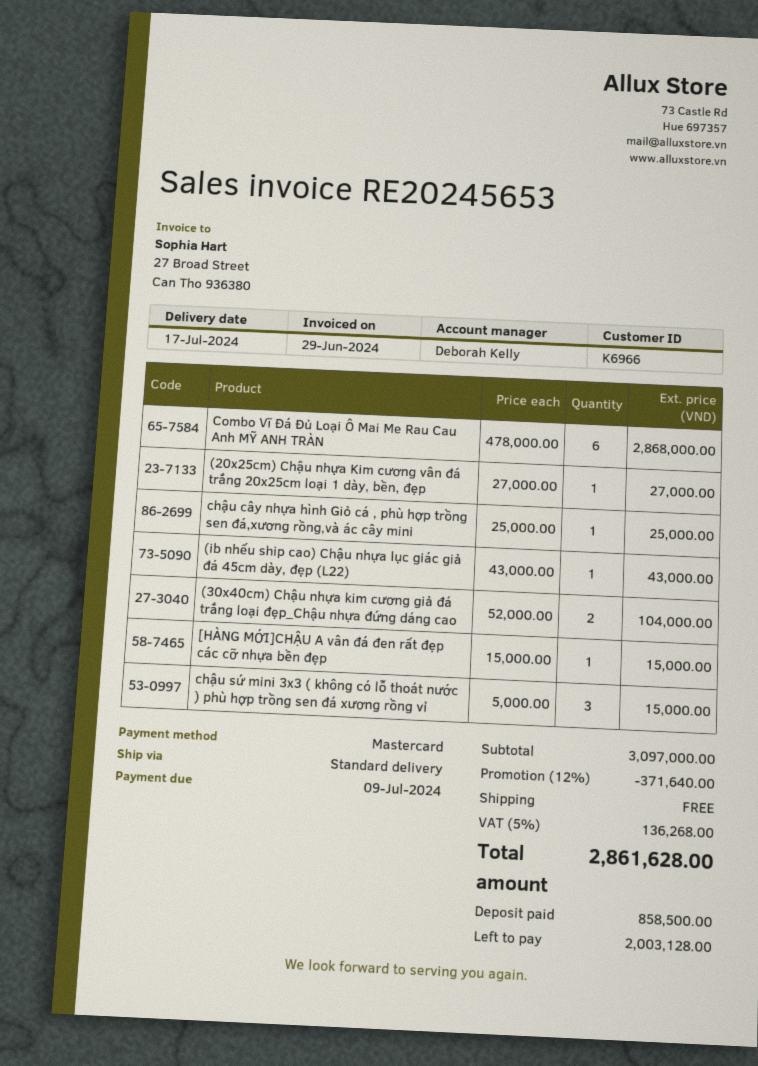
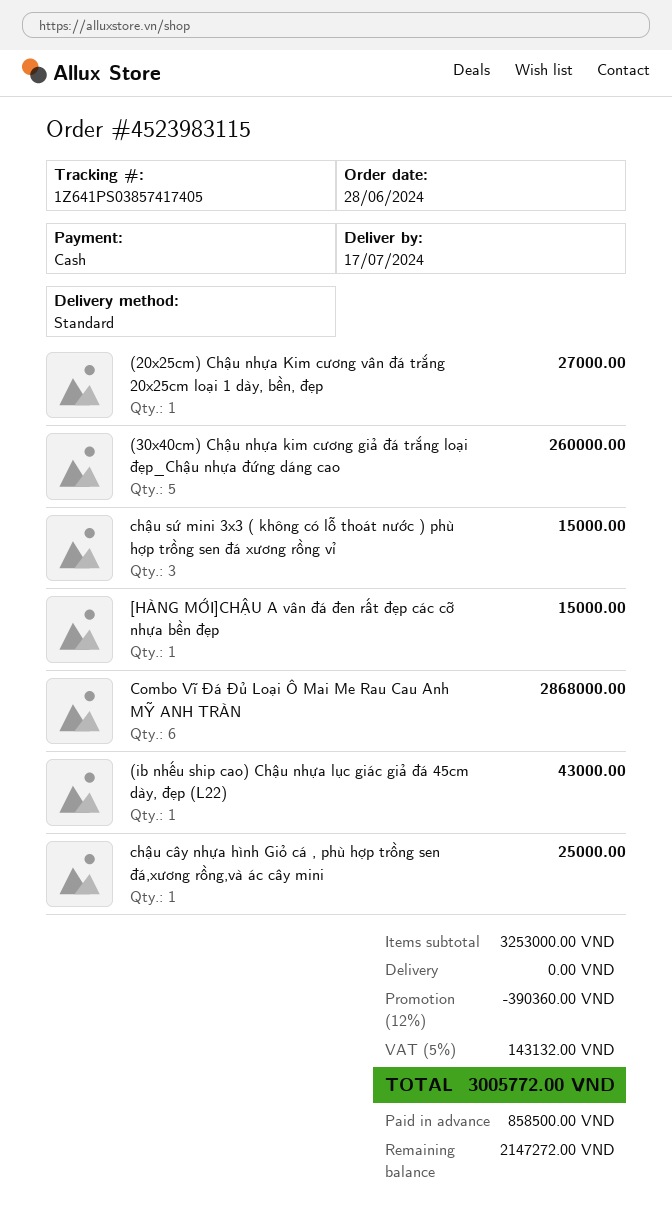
payment method: Mastercard -> cash
(30x40cm) Chậu nhựa kim cương giả đá trắng loại đẹp_Chậu nhựa đứng dáng cao: 2 for 104000.00 -> 5 for 260000.00
subtotal: 3097000.00 -> 3253000.00
discount: 12% = 371640.00 -> 12% = 390360.00
tax: 5% = 136268.00 -> 5% = 143132.00
total: 2861628.00 -> 3005772.00
balance: 2003128.00 -> 2147272.00

